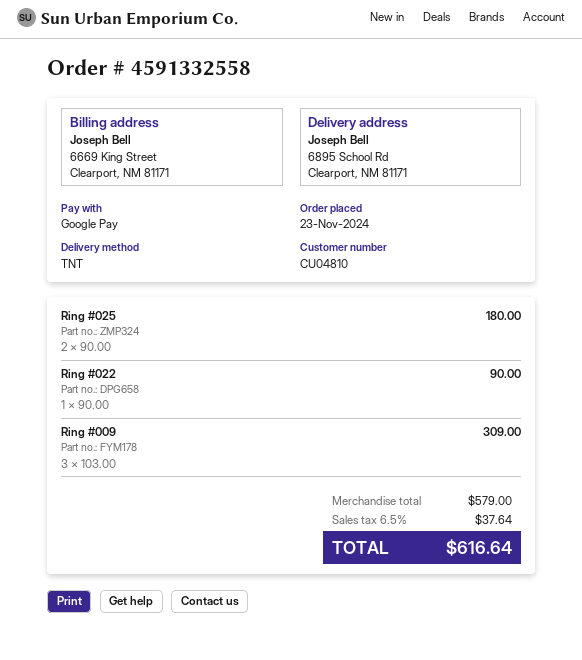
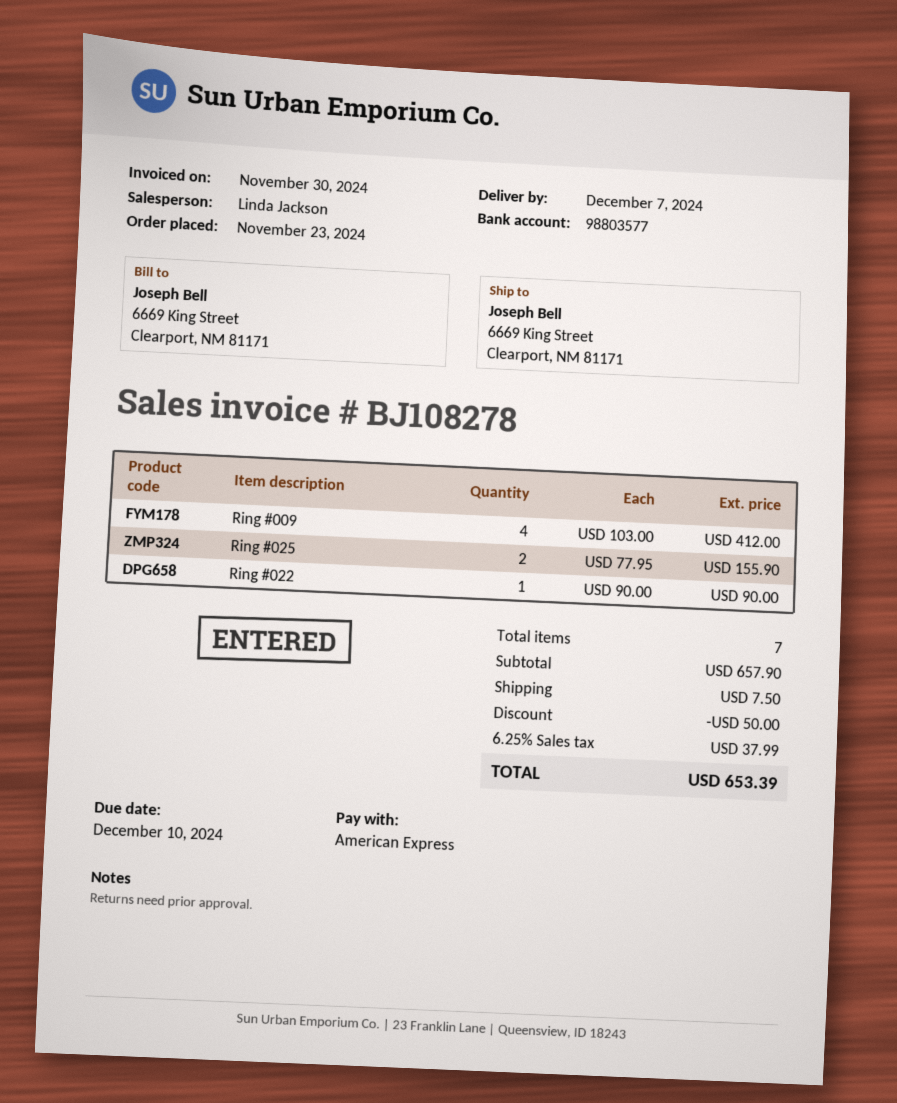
payment method: Google Pay -> American Express
ship to: 6895 School Rd, Clearport, NM 81171 -> 6669 King Street, Clearport, NM 81171
Ring #025: 2 x 90.00 = 180.00 -> 2 x 77.95 = 155.90
Ring #009: 3 x 103.00 = 309.00 -> 4 x 103.00 = 412.00
subtotal: 579.00 -> 657.90
discount: none -> 50.00
shipping: none -> 7.50
tax: 6.5% = 37.64 -> 6.25% = 37.99
total: 616.64 -> 653.39

